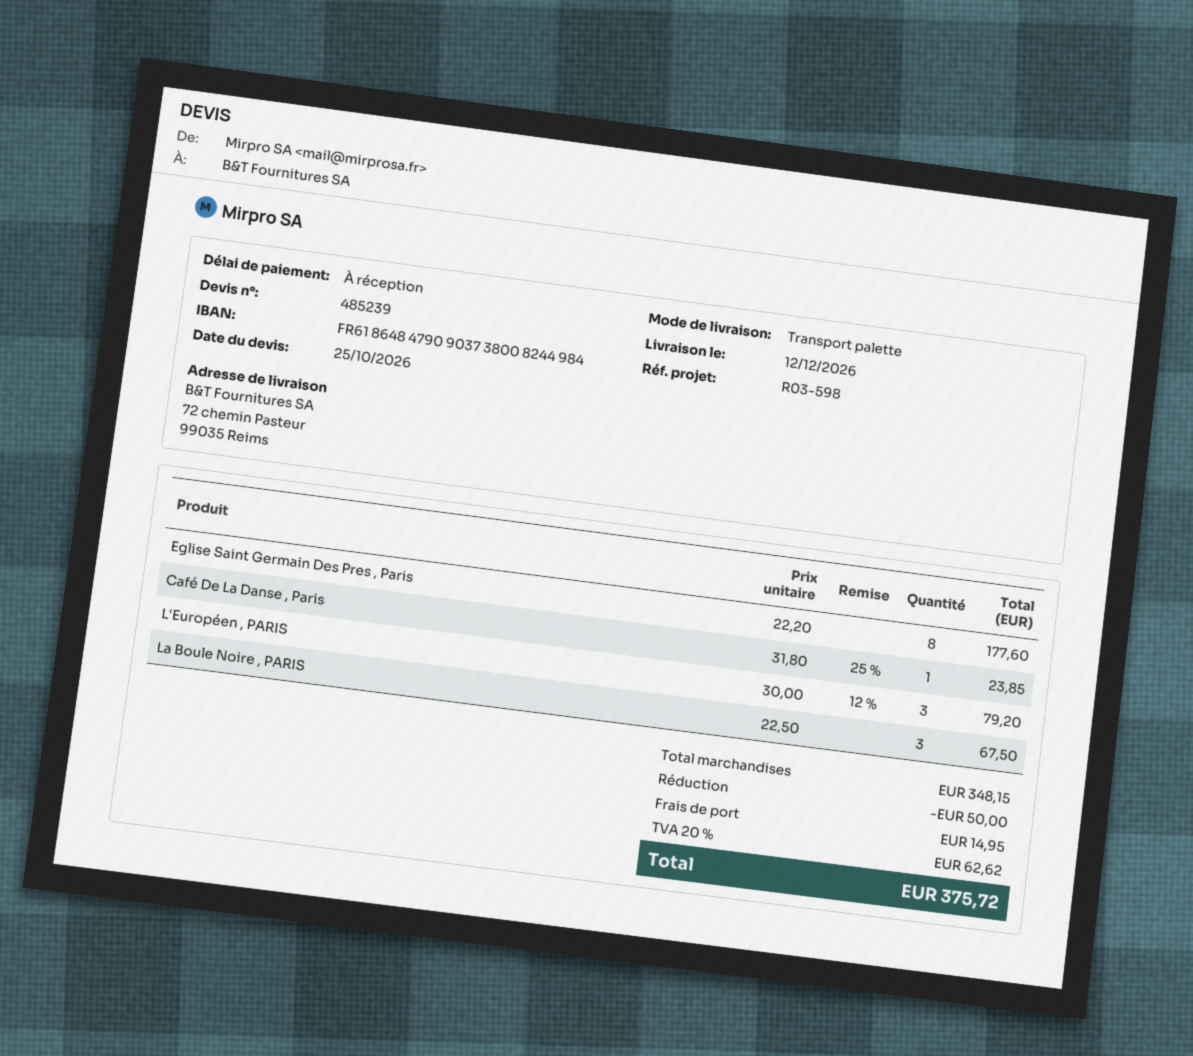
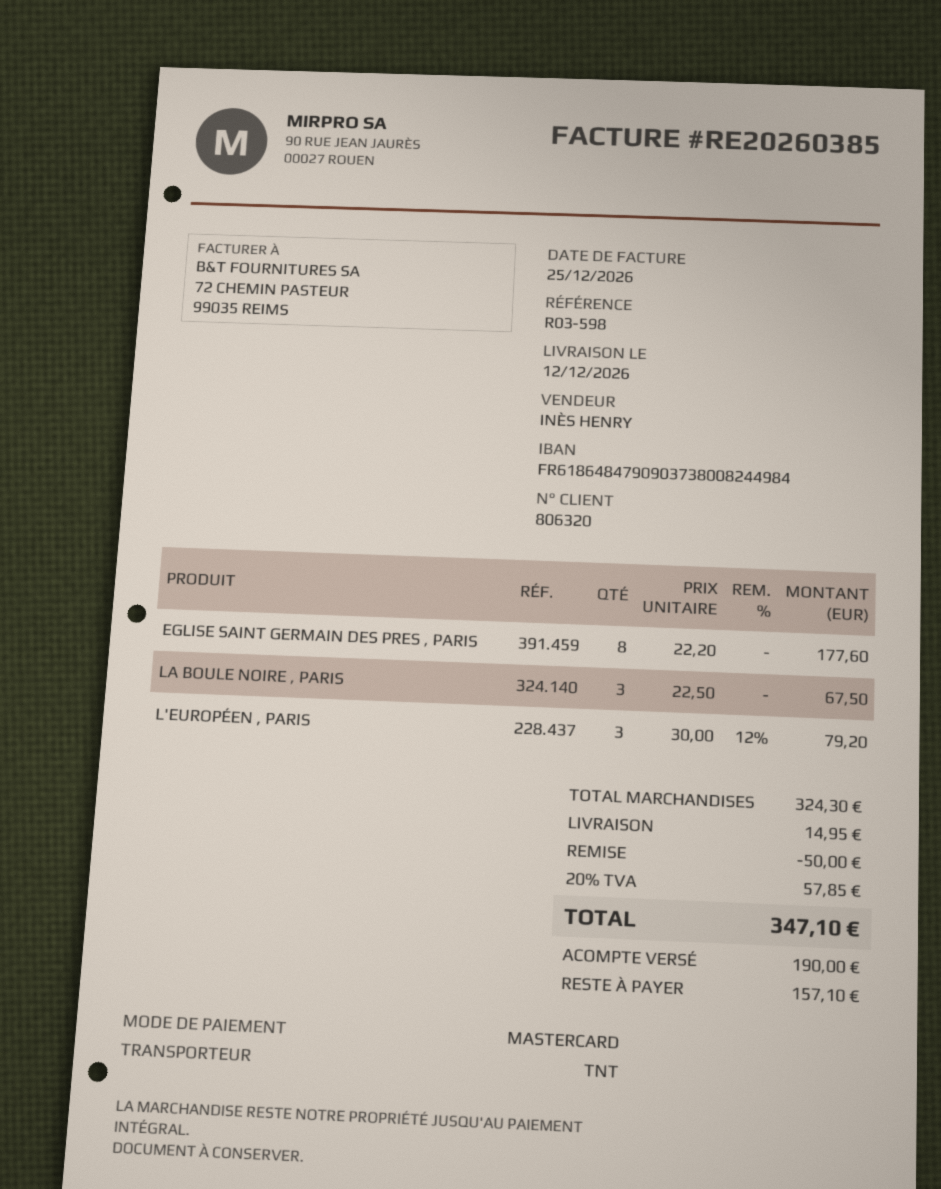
shipping method: pallet freight -> TNT
Café De La Danse , Paris: 1 x 31.80 - 25% = 23.85 -> none
subtotal: 348.15 -> 324.30
tax: 20% = 62.62 -> 20% = 57.85
total: 375.72 -> 347.10

